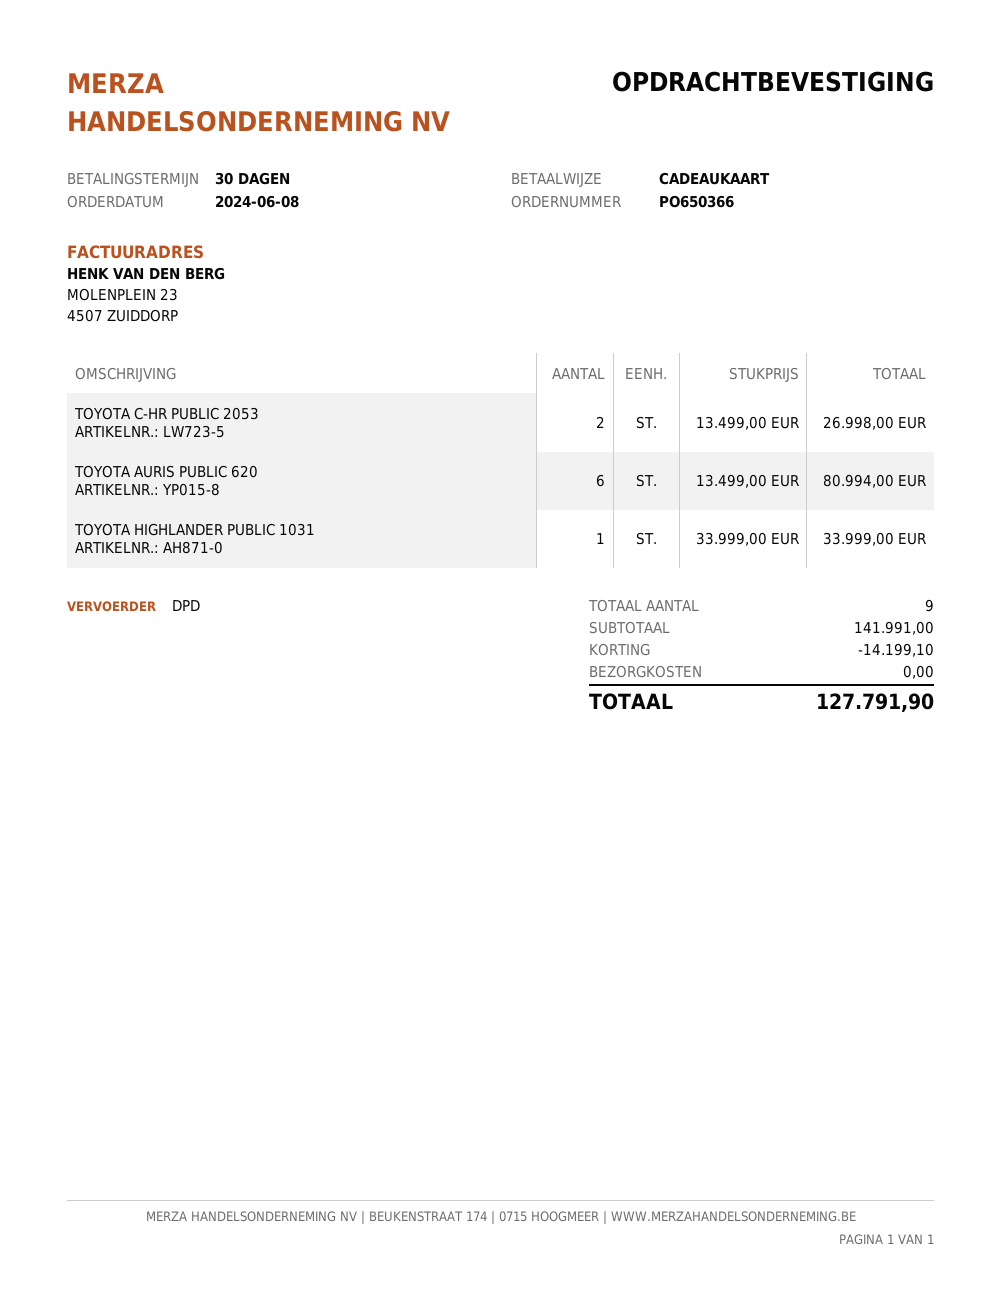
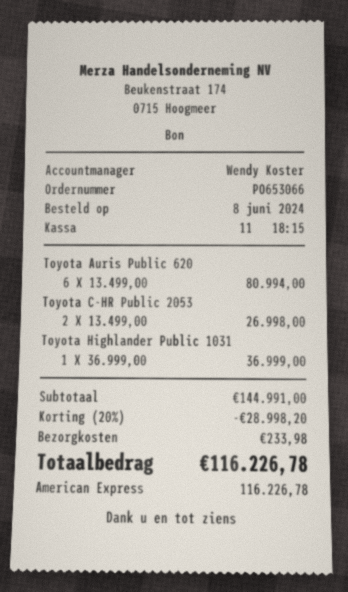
order number: PO650366 -> PO653066
payment method: gift card -> American Express
TOYOTA HIGHLANDER PUBLIC 1031: 1 x 33999.00 = 33999.00 -> 1 x 36999.00 = 36999.00
subtotal: 141991.00 -> 144991.00
discount: 14199.10 -> 28998.20
shipping: 0.00 -> 233.98
total: 127791.90 -> 116226.78

